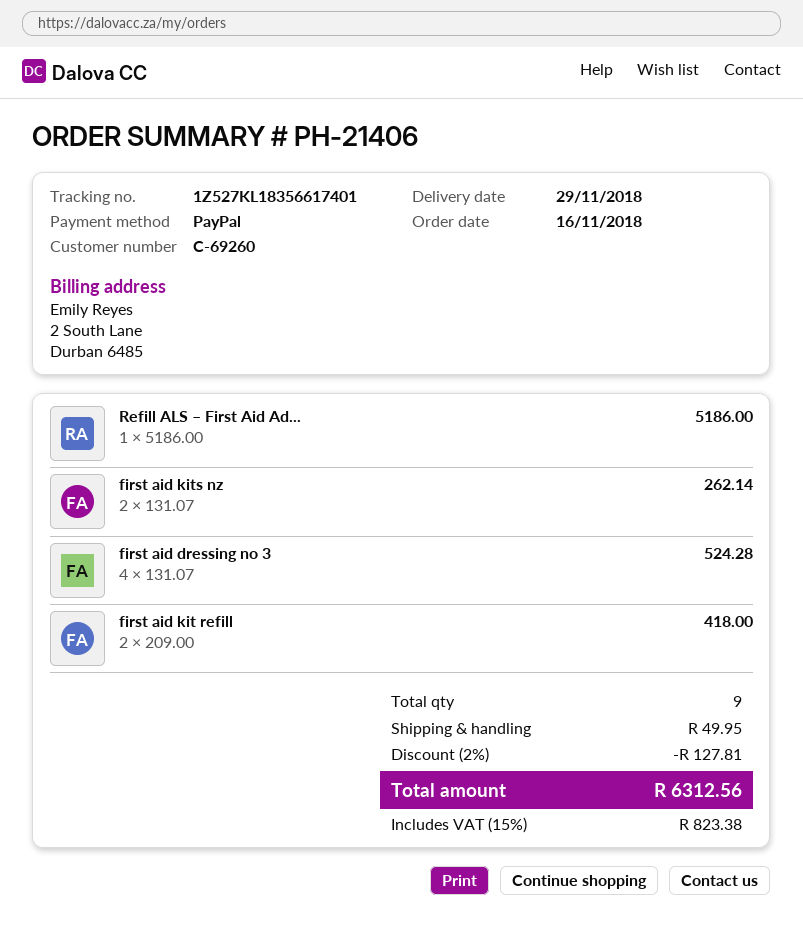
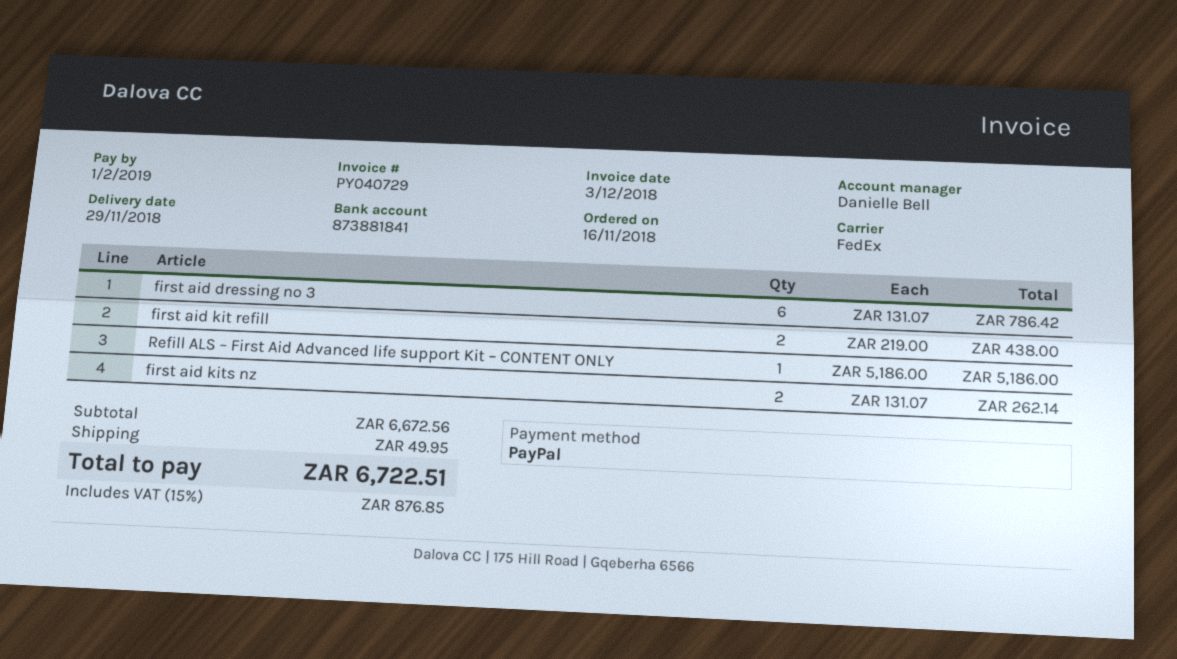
first aid dressing no 3: 4 x 131.07 = 524.28 -> 6 x 131.07 = 786.42
first aid kit refill: 2 x 209.00 = 418.00 -> 2 x 219.00 = 438.00
discount: 2% = 127.81 -> none
tax: 15% = 823.38 -> 15% = 876.85
total: 6312.56 -> 6722.51

